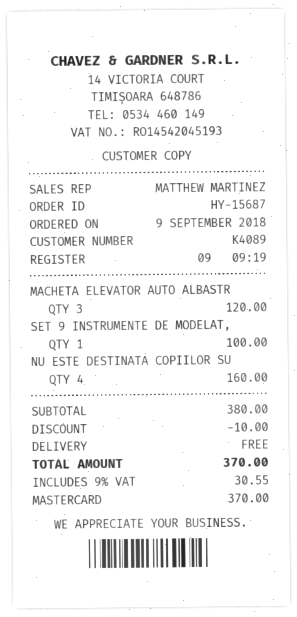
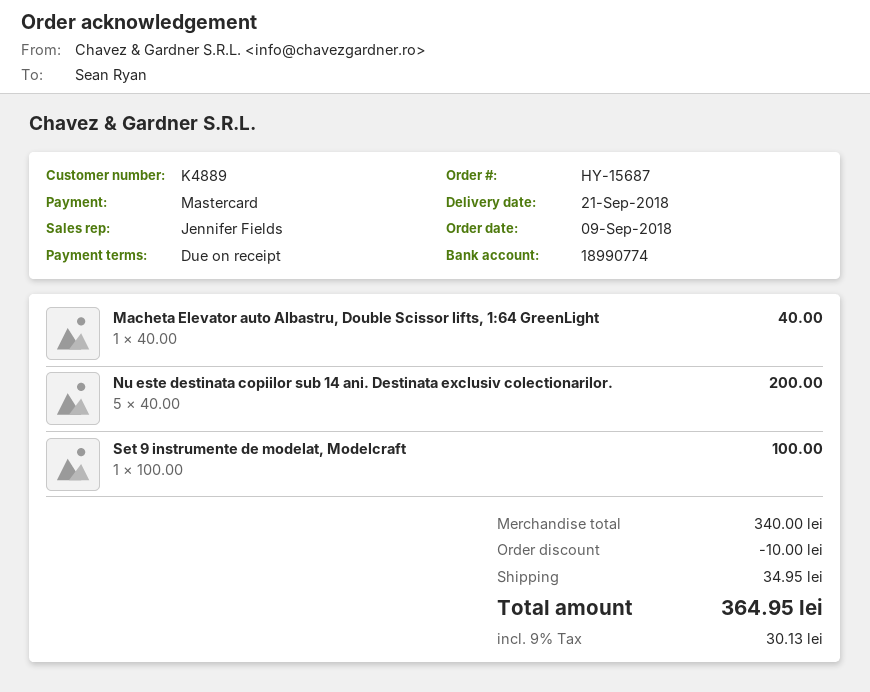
customer number: K4089 -> K4889
sales rep: MATTHEW MARTINEZ -> Jennifer Fields
MACHETA ELEVATOR AUTO ALBASTR: 3 for 120.00 -> 1 for 40.00
NU ESTE DESTINATA COPIILOR SU: 4 for 160.00 -> 5 for 200.00
subtotal: 380.00 -> 340.00
shipping: 0.00 -> 34.95
tax: 9% = 30.55 -> 9% = 30.13
total: 370.00 -> 364.95

